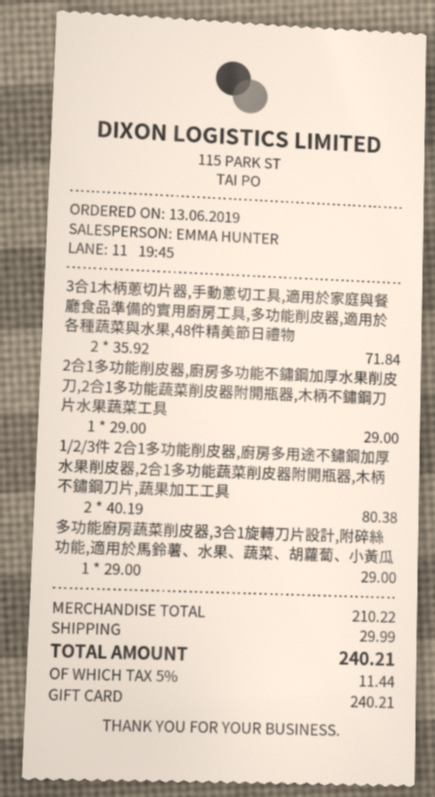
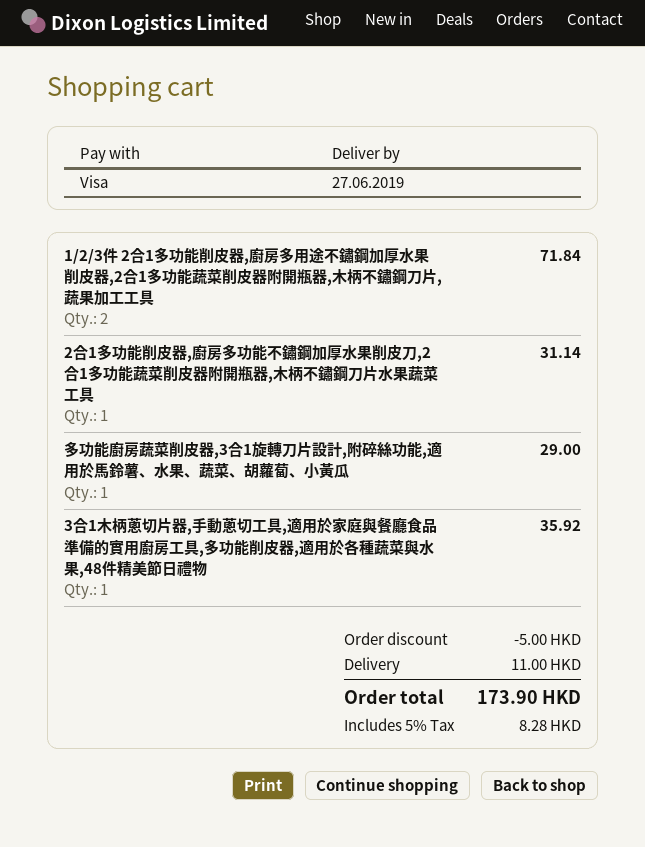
payment method: gift card -> Visa
3合1木柄蔥切片器,手動蔥切工具,適用於家庭與餐廳食品準備的實用廚房工具,多功能削皮器,適用於各種蔬菜與水果,48件精美節日禮物: 2 for 71.84 -> 1 for 35.92
2合1多功能削皮器,廚房多功能不鏽鋼加厚水果削皮刀,2合1多功能蔬菜削皮器附開瓶器,木柄不鏽鋼刀片水果蔬菜工具: 1 for 29.00 -> 1 for 31.14
1/2/3件 2合1多功能削皮器,廚房多用途不鏽鋼加厚水果削皮器,2合1多功能蔬菜削皮器附開瓶器,木柄不鏽鋼刀片,蔬果加工工具: 2 for 80.38 -> 2 for 71.84
discount: none -> 5.00
shipping: 29.99 -> 11.00
tax: 5% = 11.44 -> 5% = 8.28
total: 240.21 -> 173.90

